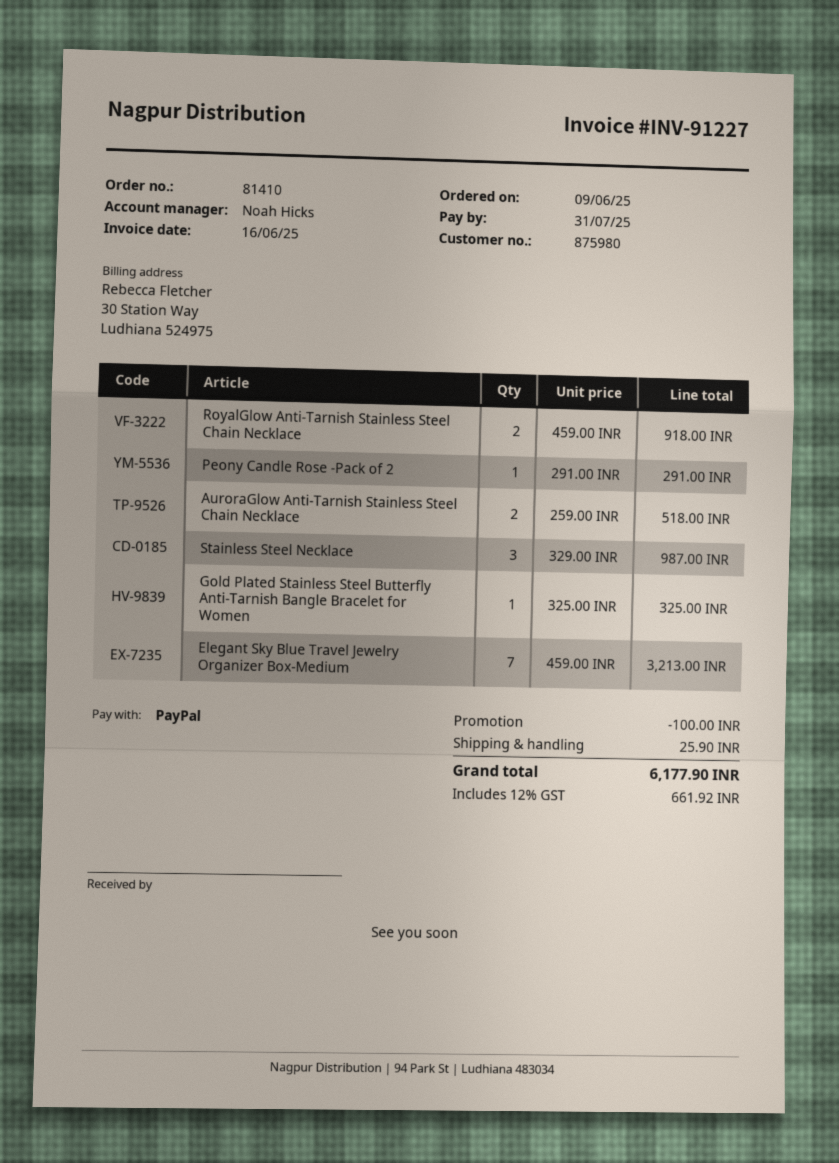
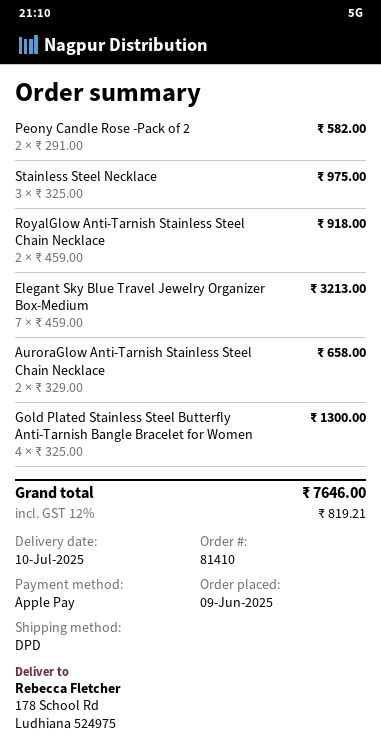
payment method: PayPal -> Apple Pay
Peony Candle Rose -Pack of 2: 1 x 291.00 = 291.00 -> 2 x 291.00 = 582.00
AuroraGlow Anti-Tarnish Stainless Steel Chain Necklace: 2 x 259.00 = 518.00 -> 2 x 329.00 = 658.00
Stainless Steel Necklace: 3 x 329.00 = 987.00 -> 3 x 325.00 = 975.00
Gold Plated Stainless Steel Butterfly Anti-Tarnish Bangle Bracelet for Women: 1 x 325.00 = 325.00 -> 4 x 325.00 = 1300.00
discount: 100.00 -> none
shipping: 25.90 -> none
tax: 12% = 661.92 -> 12% = 819.21
total: 6177.90 -> 7646.00

